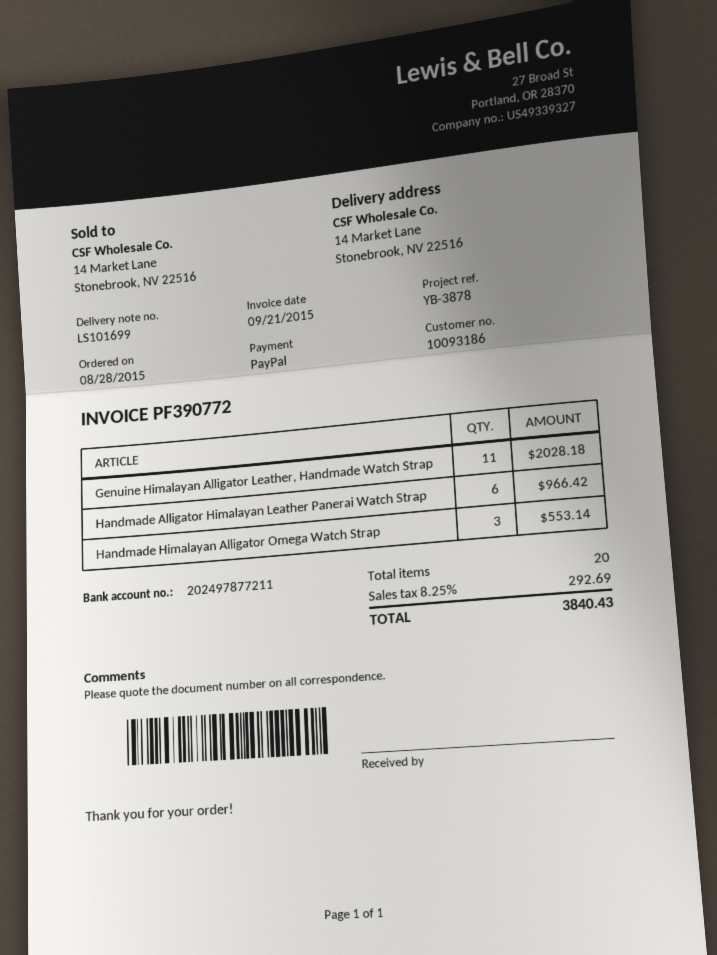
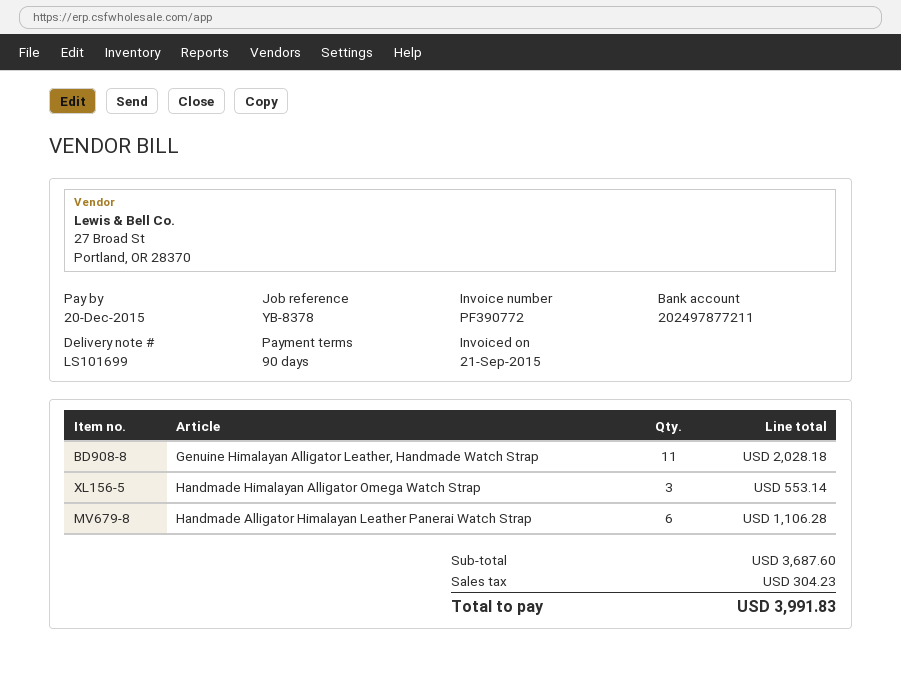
reference: YB-3878 -> YB-8378
Handmade Alligator Himalayan Leather Panerai Watch Strap: 6 for 966.42 -> 6 for 1106.28
tax: 292.69 -> 304.23
total: 3840.43 -> 3991.83

